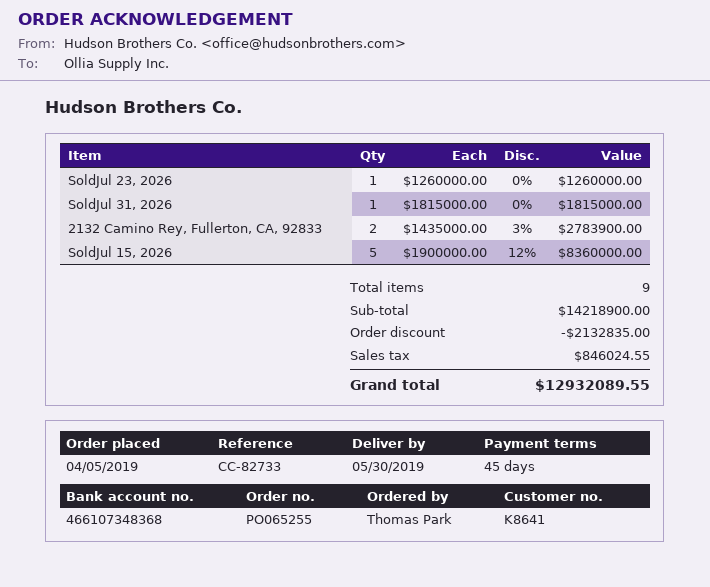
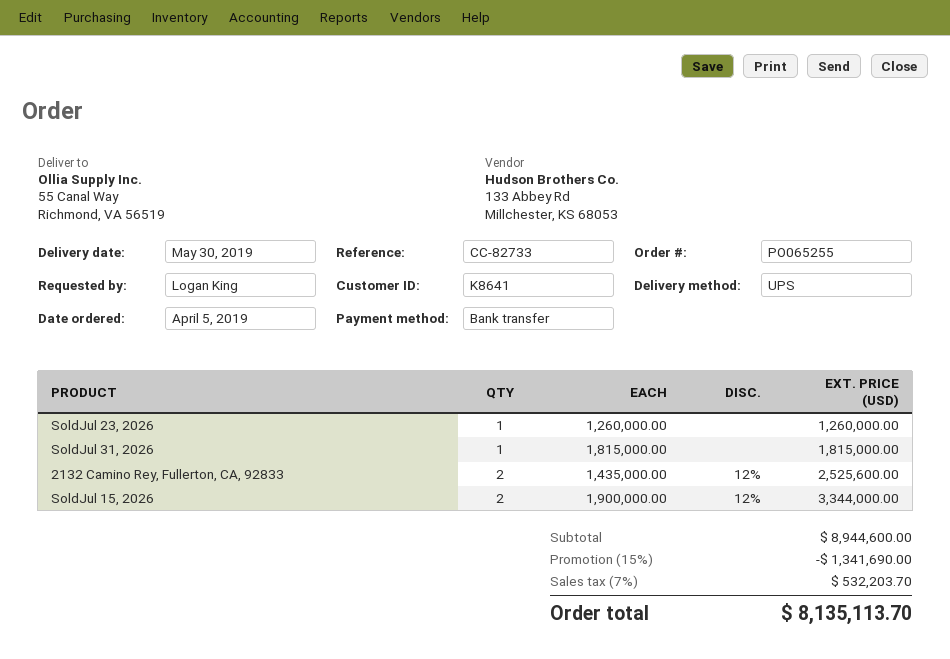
ordered by: Thomas Park -> Logan King
2132 Camino Rey, Fullerton, CA, 92833: 2 x 1435000.00 - 3% = 2783900.00 -> 2 x 1435000.00 - 12% = 2525600.00
SoldJul 15, 2026: 5 x 1900000.00 - 12% = 8360000.00 -> 2 x 1900000.00 - 12% = 3344000.00
subtotal: 14218900.00 -> 8944600.00
discount: 2132835.00 -> 1341690.00
tax: 846024.55 -> 532203.70
total: 12932089.55 -> 8135113.70

